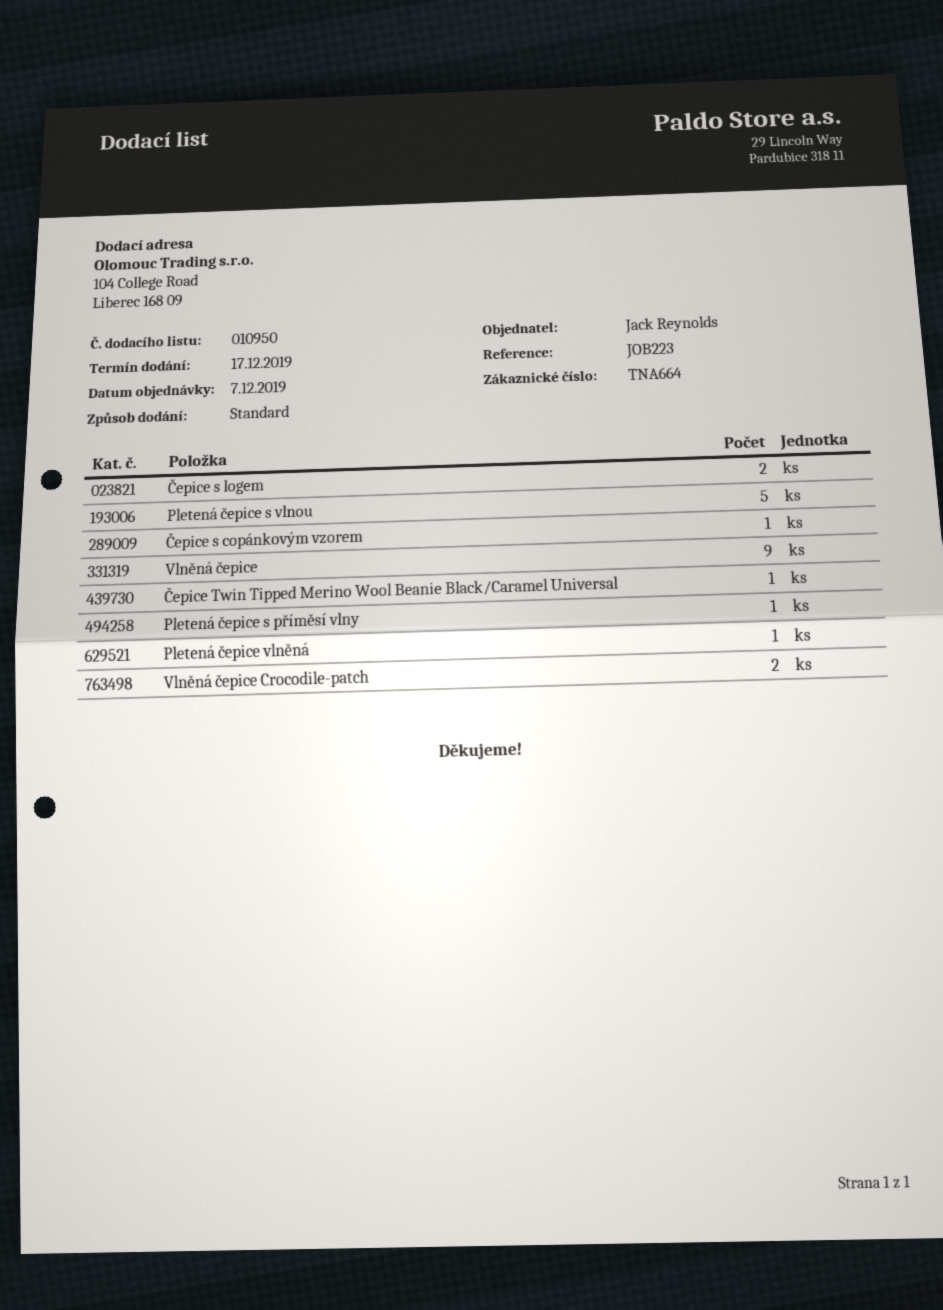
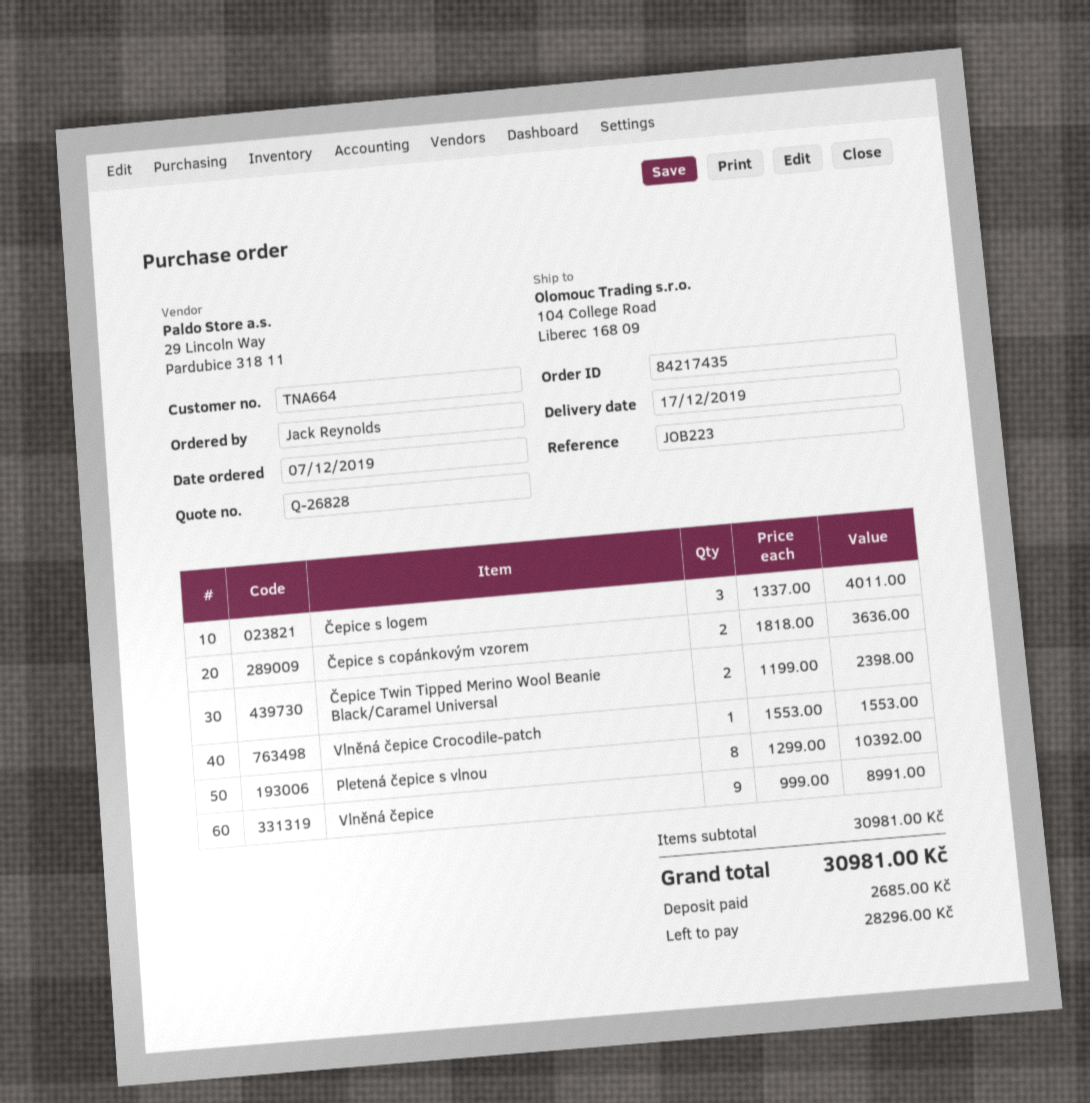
Čepice s logem: 2 -> 3
Pletená čepice s vlnou: 5 -> 8
Čepice s copánkovým vzorem: 1 -> 2
Čepice Twin Tipped Merino Wool Beanie Black/Caramel Universal: 1 -> 2
Pletená čepice s příměsí vlny: 1 -> none
Pletená čepice vlněná: 1 -> none
Vlněná čepice Crocodile-patch: 2 -> 1

